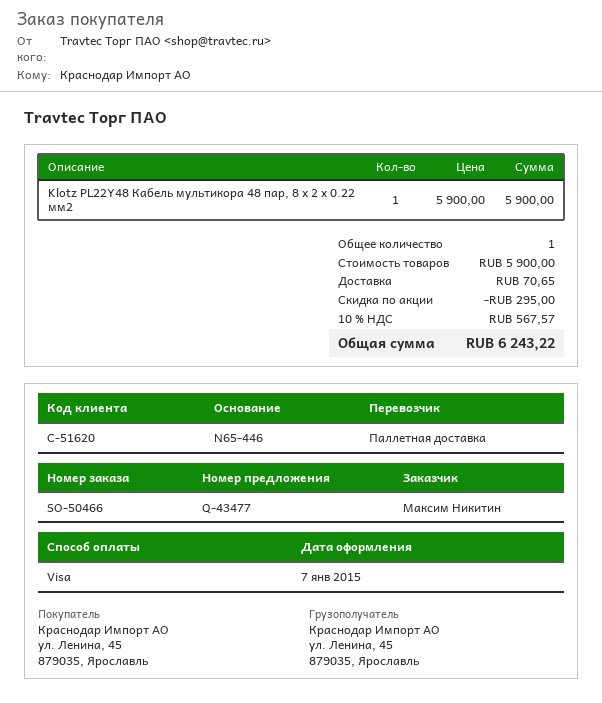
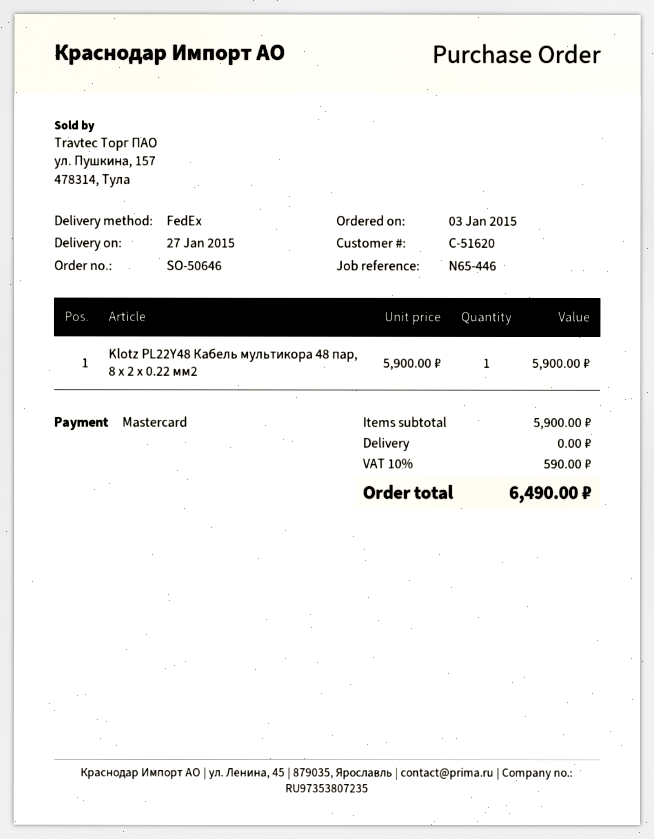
order number: SO-50466 -> SO-50646
order date: 2015-01-07 -> 2015-01-03
payment method: Visa -> Mastercard
shipping method: pallet freight -> FedEx
discount: 295.00 -> none
shipping: 70.65 -> 0.00
tax: 10% = 567.57 -> 10% = 590.00
total: 6243.22 -> 6490.00

